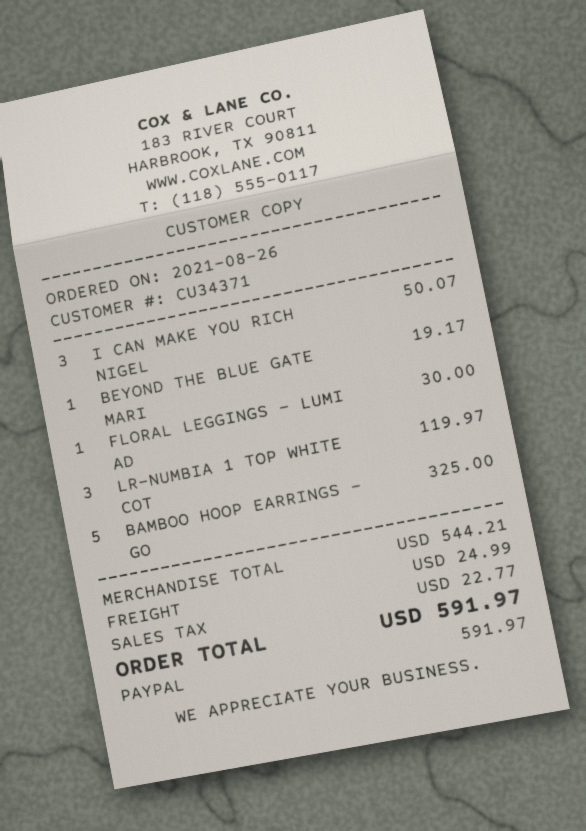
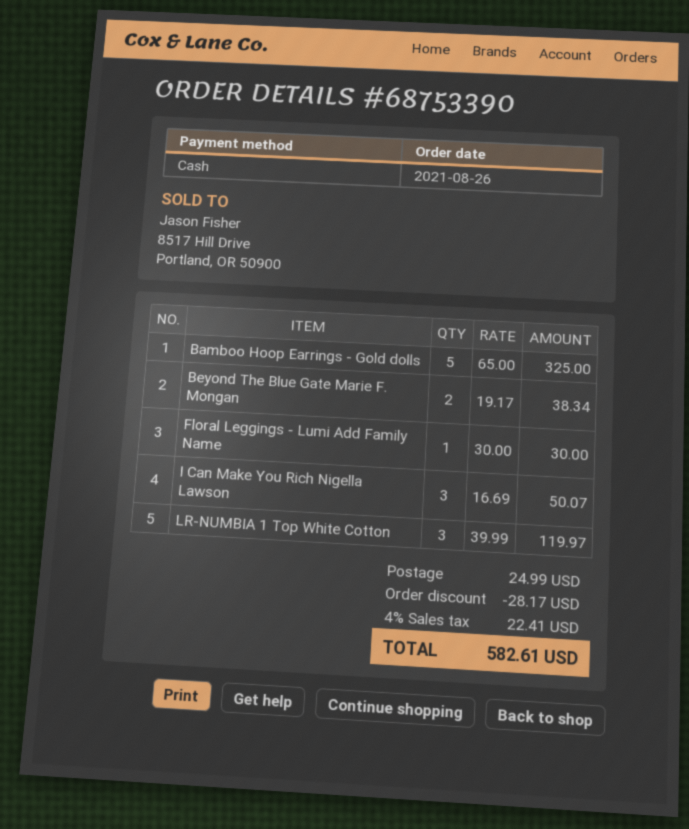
payment method: PayPal -> cash
BEYOND THE BLUE GATE MARI: 1 for 19.17 -> 2 for 38.34
discount: none -> 28.17
tax: 22.77 -> 22.41
total: 591.97 -> 582.61

